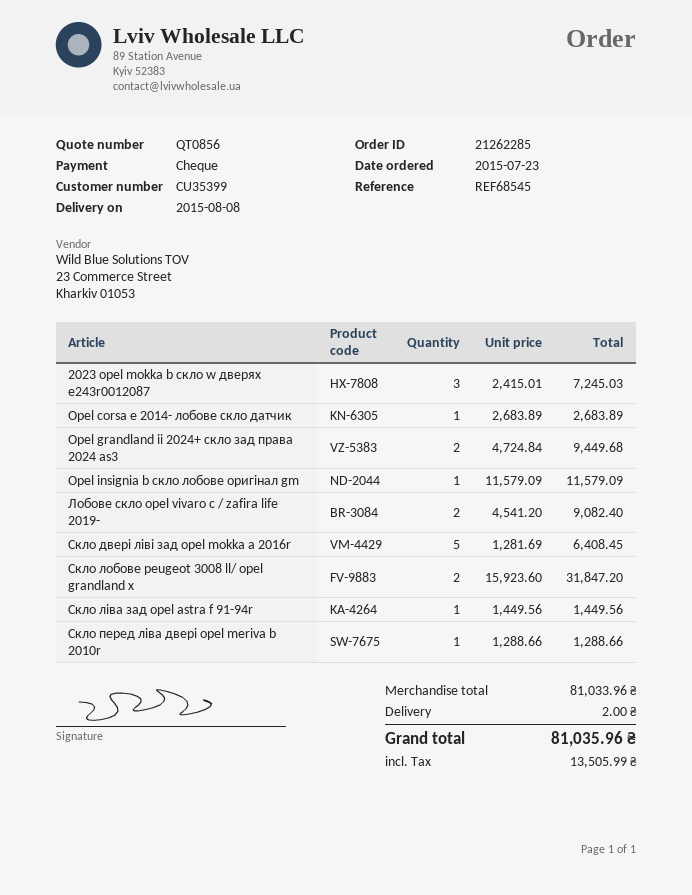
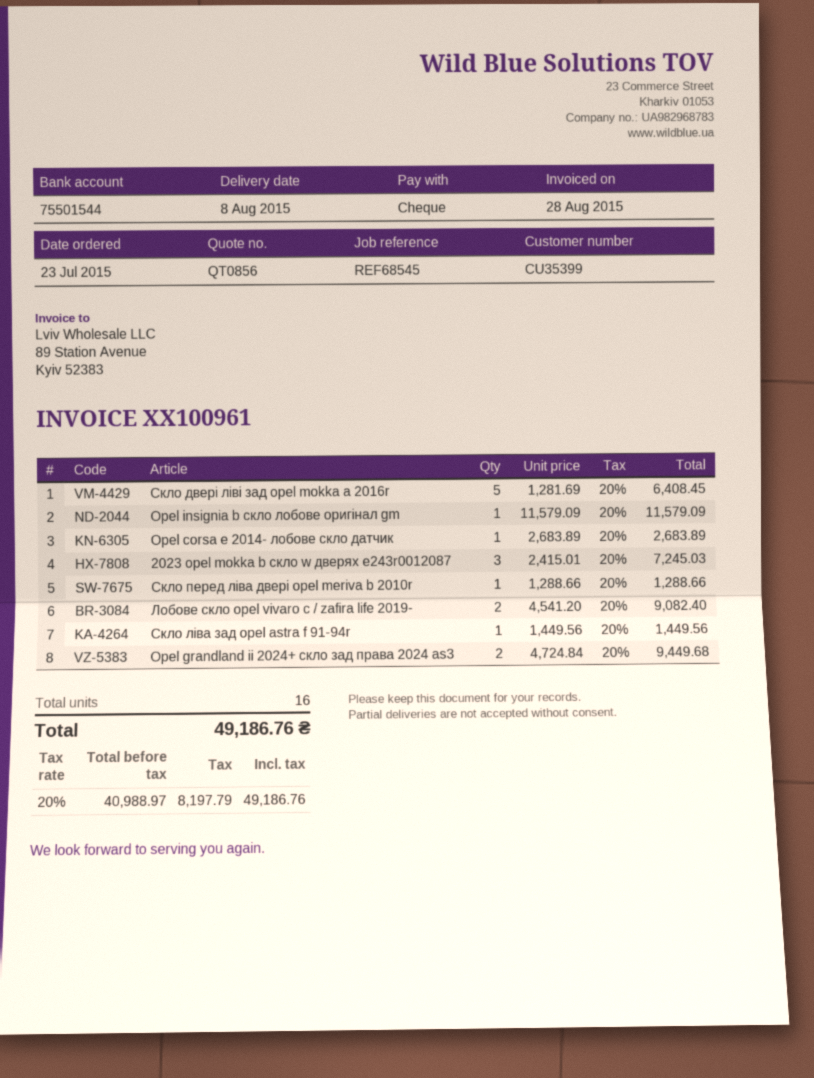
Скло лобове peugeot 3008 ll/ opel grandland x: 2 x 15923.60 = 31847.20 -> none
shipping: 2.00 -> none
tax: 13505.99 -> 8197.79
total: 81035.96 -> 49186.76

